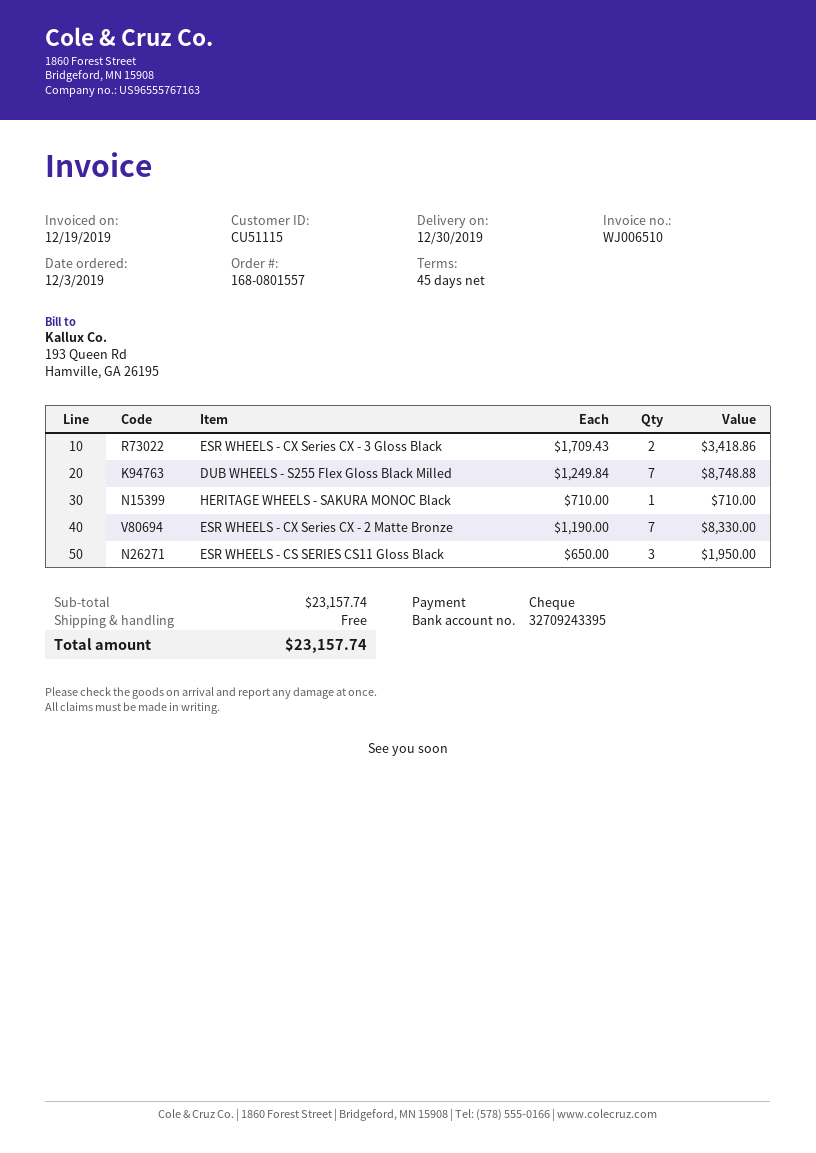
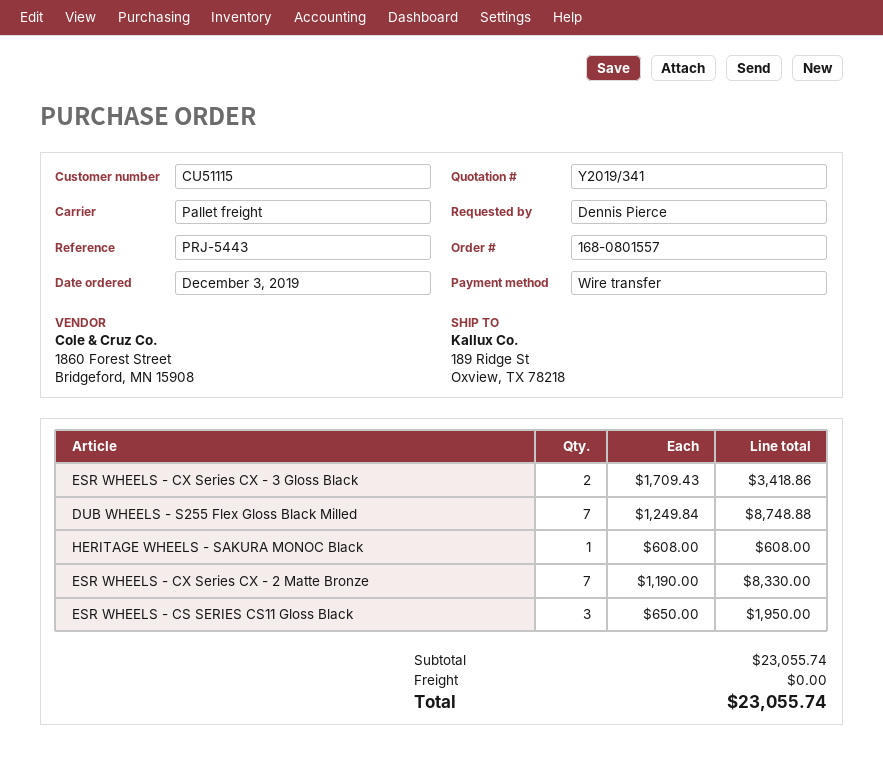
payment method: cheque -> bank transfer
HERITAGE WHEELS - SAKURA MONOC Black: 1 x 710.00 = 710.00 -> 1 x 608.00 = 608.00
subtotal: 23157.74 -> 23055.74
total: 23157.74 -> 23055.74

